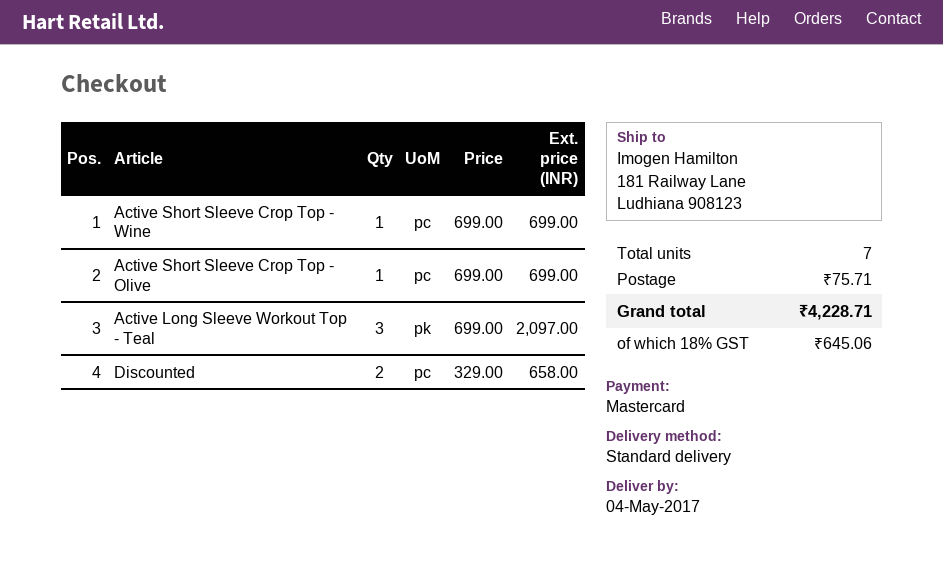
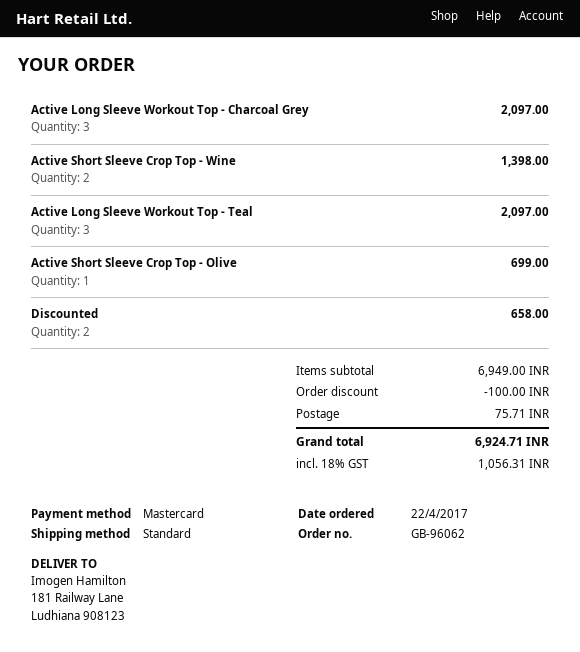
Active Short Sleeve Crop Top - Wine: 1 for 699.00 -> 2 for 1398.00
Active Long Sleeve Workout Top - Charcoal Grey: none -> 3 for 2097.00
discount: none -> 100.00
tax: 18% = 645.06 -> 18% = 1056.31
total: 4228.71 -> 6924.71

